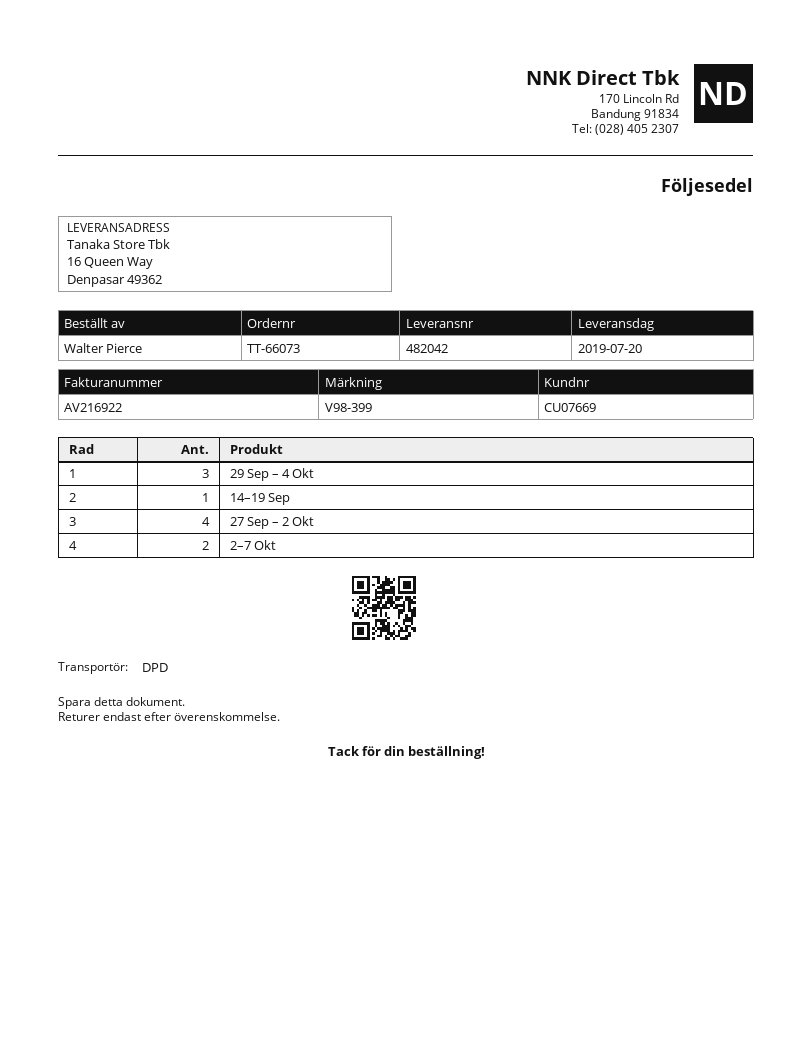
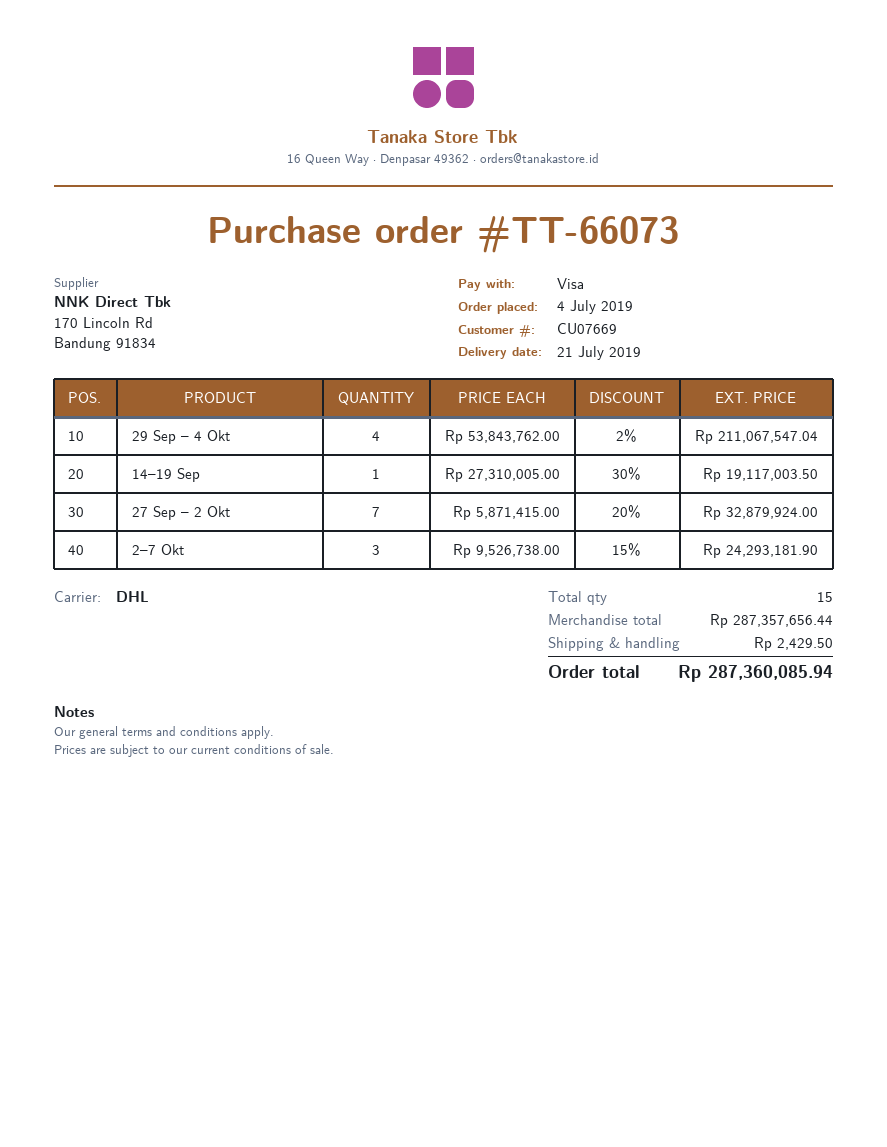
delivery date: 2019-07-20 -> 2019-07-21
shipping method: DPD -> DHL
29 Sep – 4 Okt: 3 -> 4
27 Sep – 2 Okt: 4 -> 7
2–7 Okt: 2 -> 3

